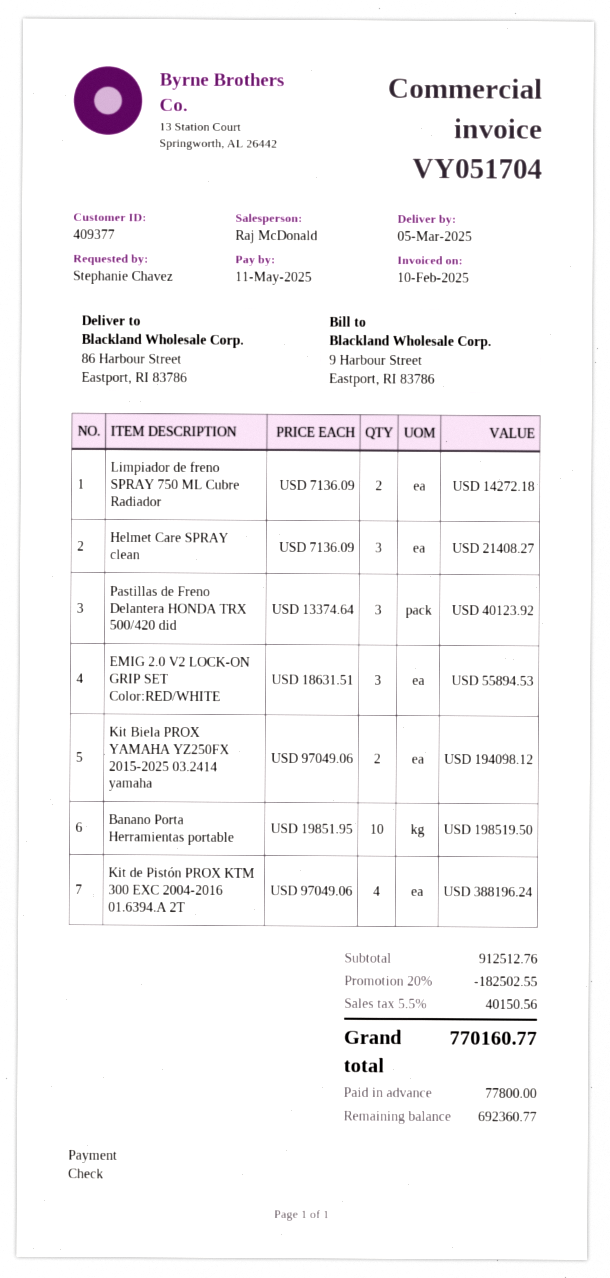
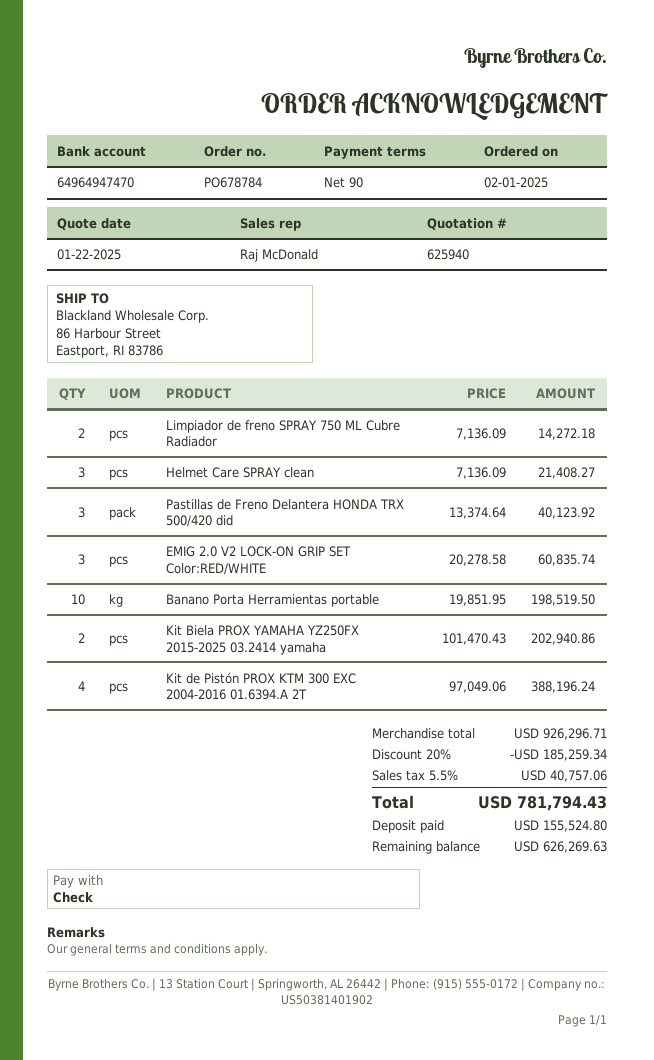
EMIG 2.0 V2 LOCK-ON GRIP SET Color:RED/WHITE: 3 x 18631.51 = 55894.53 -> 3 x 20278.58 = 60835.74
Kit Biela PROX YAMAHA YZ250FX 2015-2025 03.2414 yamaha: 2 x 97049.06 = 194098.12 -> 2 x 101470.43 = 202940.86
subtotal: 912512.76 -> 926296.71
discount: 20% = 182502.55 -> 20% = 185259.34
tax: 5.5% = 40150.56 -> 5.5% = 40757.06
total: 770160.77 -> 781794.43
deposit: 77800.00 -> 155524.80
balance: 692360.77 -> 626269.63

